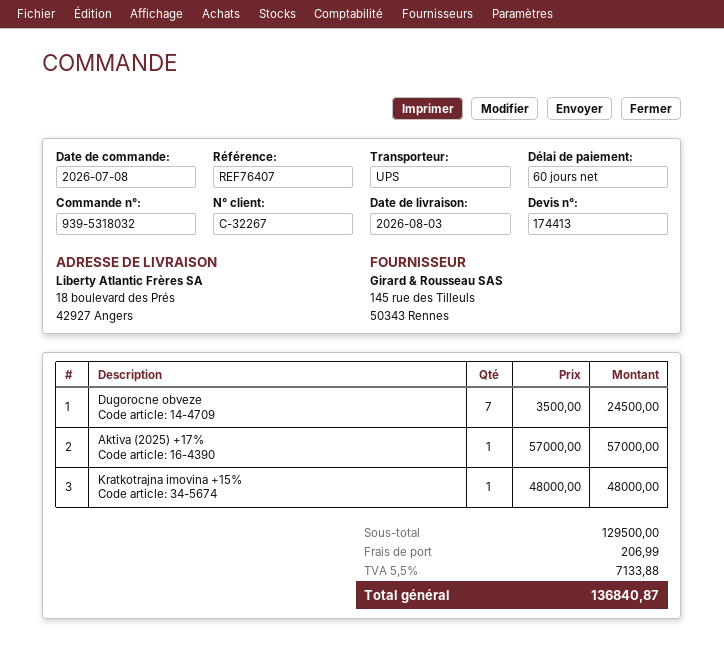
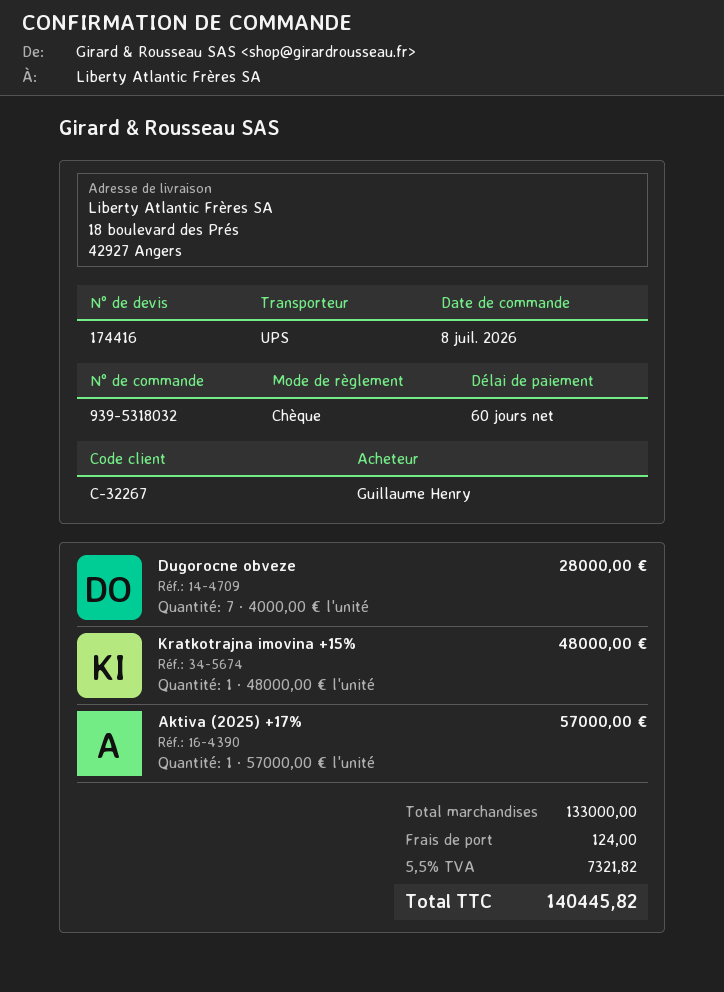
quote number: 174413 -> 174416
Dugorocne obveze: 7 x 3500.00 = 24500.00 -> 7 x 4000.00 = 28000.00
subtotal: 129500.00 -> 133000.00
shipping: 206.99 -> 124.00
tax: 5.5% = 7133.88 -> 5.5% = 7321.82
total: 136840.87 -> 140445.82

